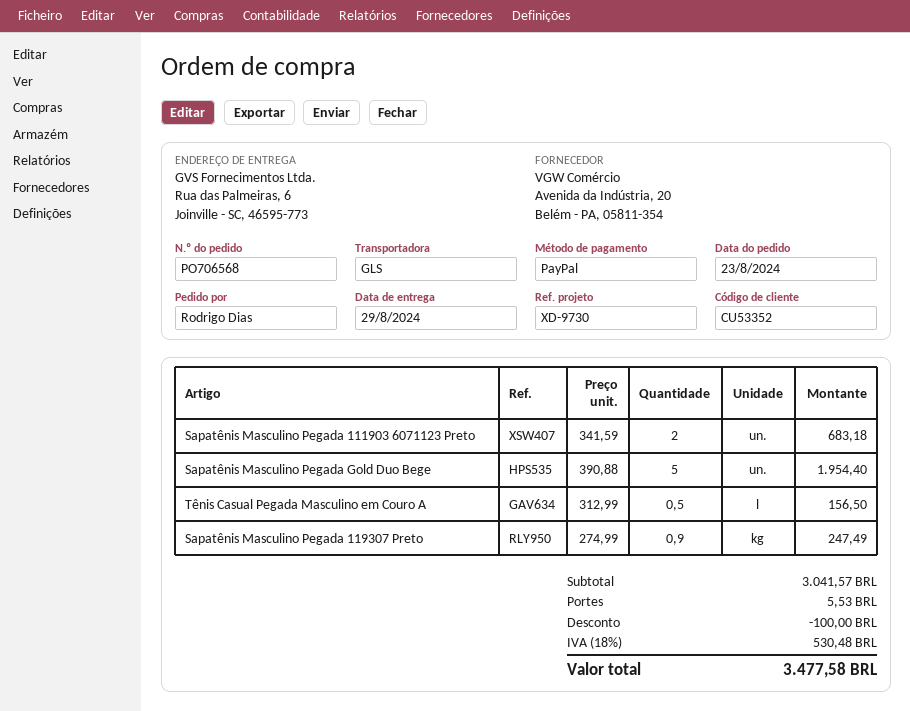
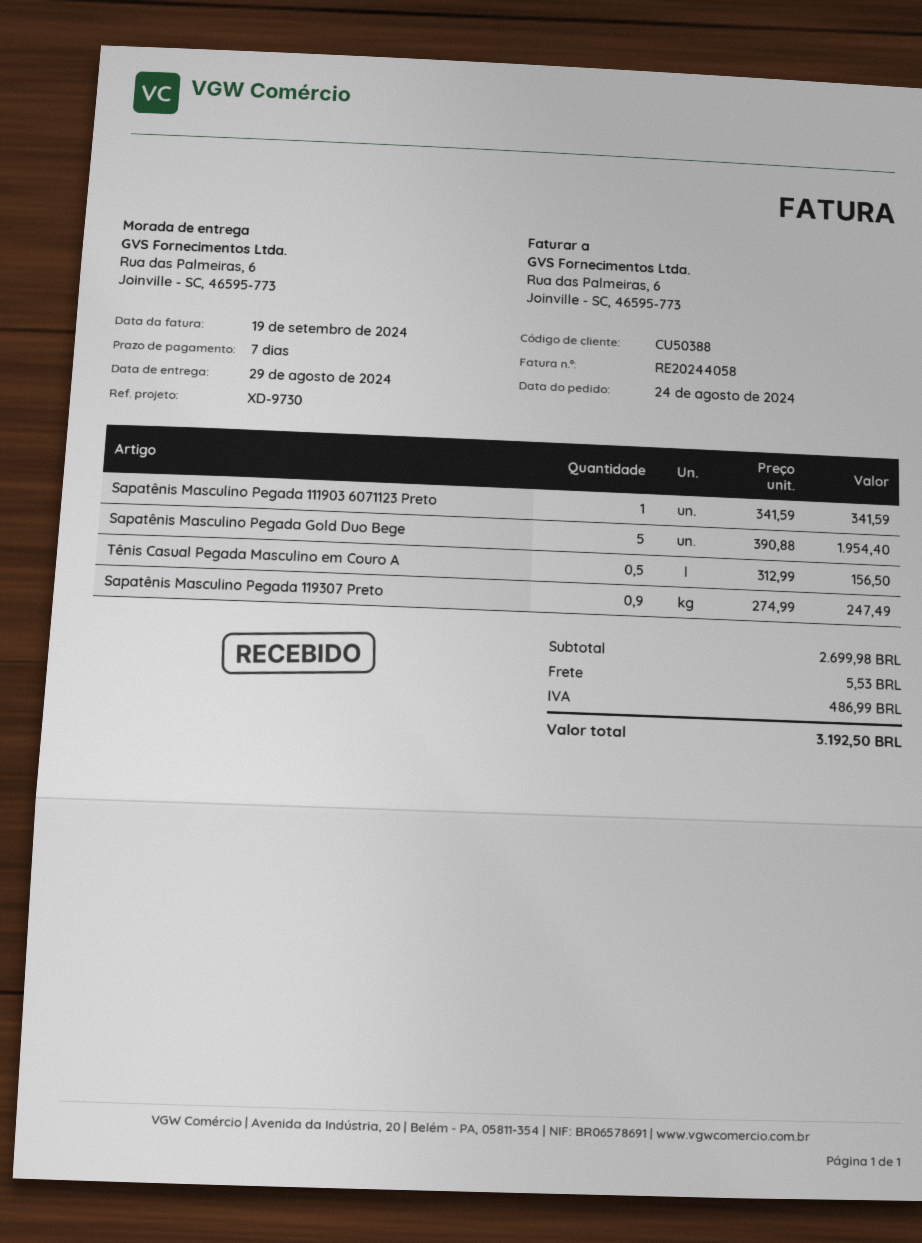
order date: 2024-08-23 -> 2024-08-24
customer number: CU53352 -> CU50388
Sapatênis Masculino Pegada 111903 6071123 Preto: 2 x 341.59 = 683.18 -> 1 x 341.59 = 341.59
subtotal: 3041.57 -> 2699.98
discount: 100.00 -> none
tax: 530.48 -> 486.99
total: 3477.58 -> 3192.50

